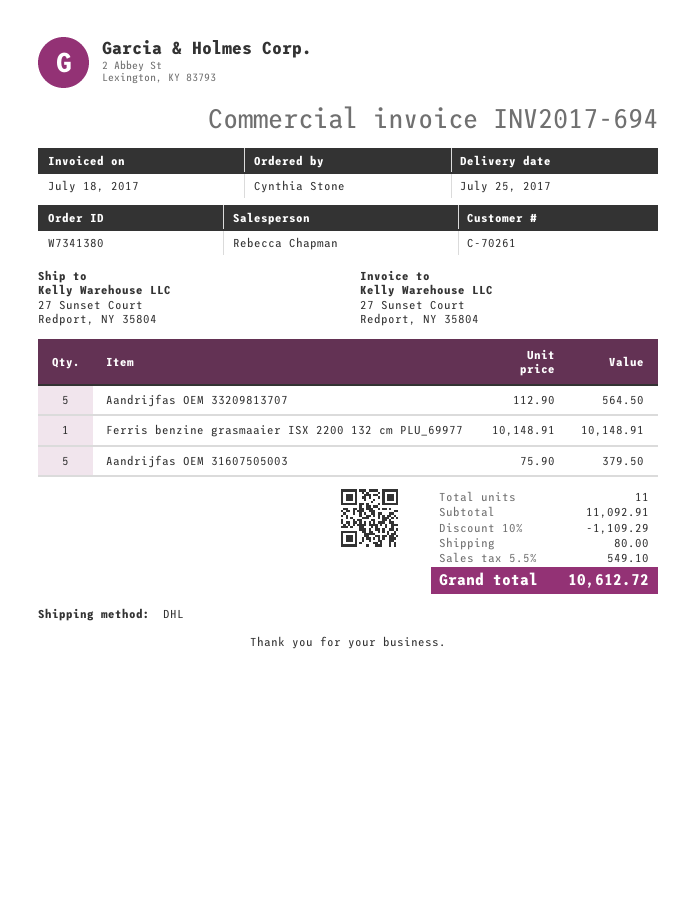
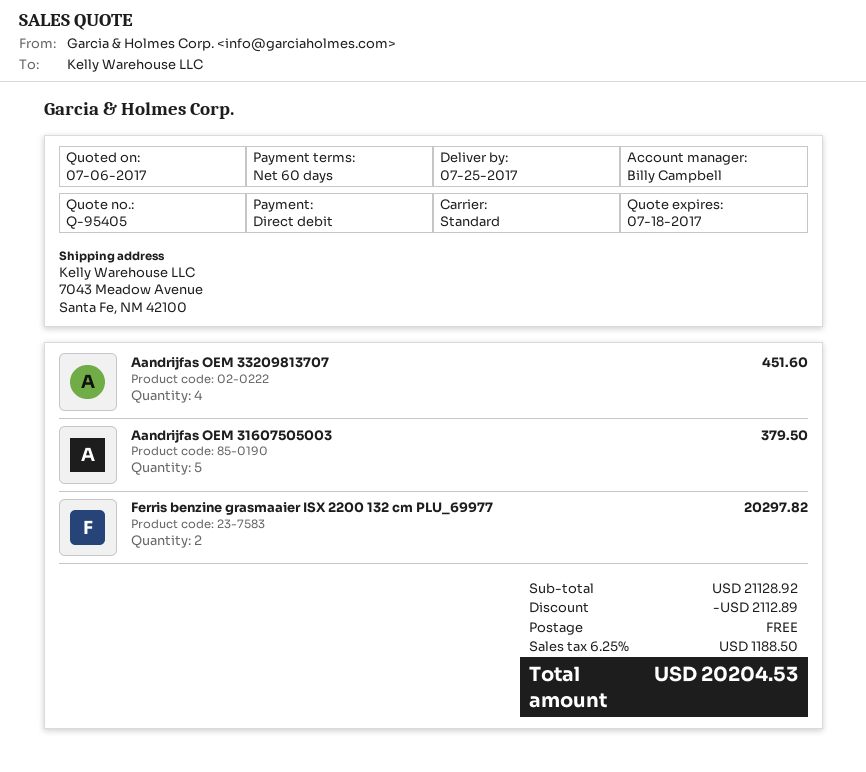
sales rep: Rebecca Chapman -> Billy Campbell
shipping method: DHL -> standard
ship to: 27 Sunset Court, Redport, NY 35804 -> 7043 Meadow Avenue, Santa Fe, NM 42100
Aandrijfas OEM 33209813707: 5 for 564.50 -> 4 for 451.60
Ferris benzine grasmaaier ISX 2200 132 cm PLU_69977: 1 for 10148.91 -> 2 for 20297.82
subtotal: 11092.91 -> 21128.92
discount: 1109.29 -> 2112.89
shipping: 80.00 -> 0.00
tax: 5.5% = 549.10 -> 6.25% = 1188.50
total: 10612.72 -> 20204.53

